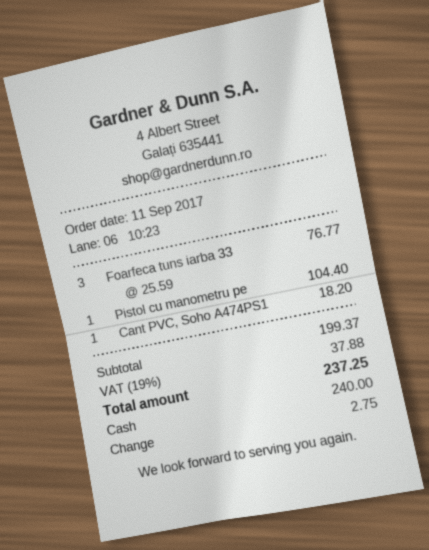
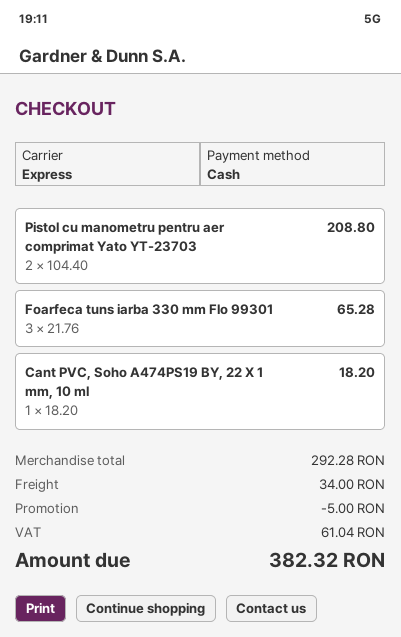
Foarfeca tuns iarba 33: 3 x 25.59 = 76.77 -> 3 x 21.76 = 65.28
Pistol cu manometru pe: 1 x 104.40 = 104.40 -> 2 x 104.40 = 208.80
subtotal: 199.37 -> 292.28
discount: none -> 5.00
shipping: none -> 34.00
tax: 37.88 -> 61.04
total: 237.25 -> 382.32

